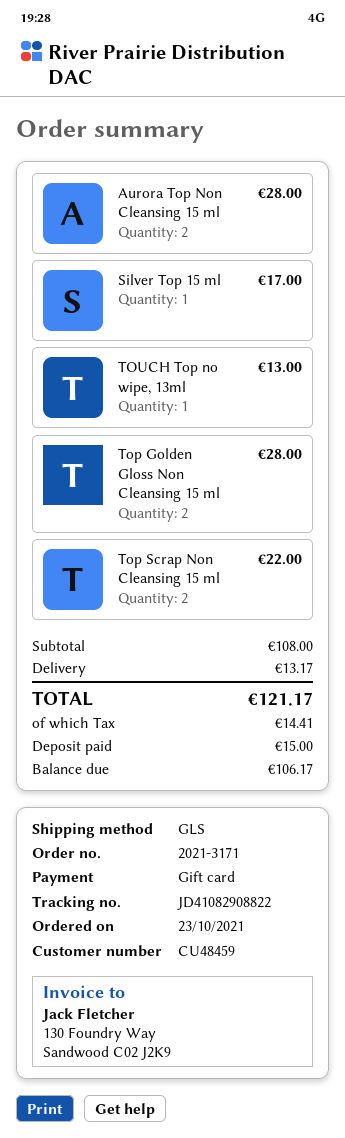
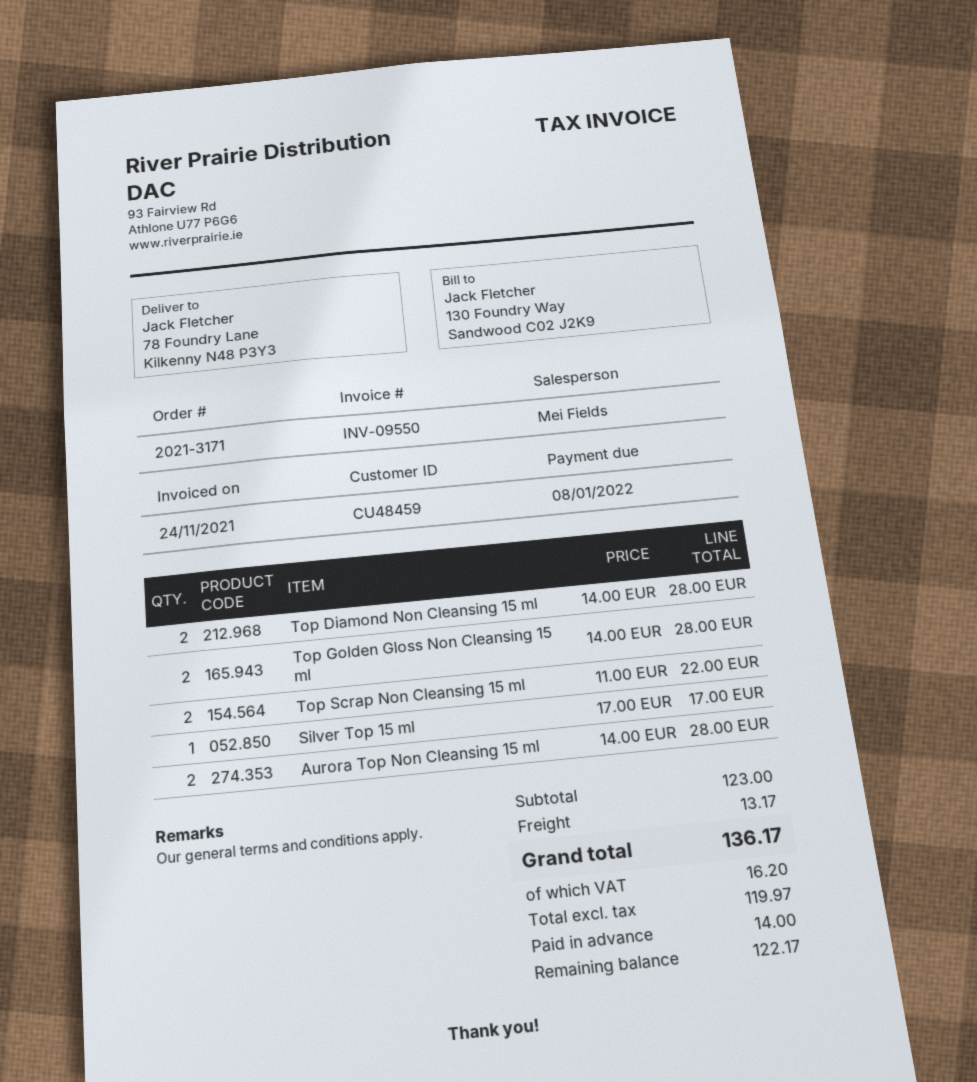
TOUCH Top no wipe, 13ml: 1 for 13.00 -> none
Top Diamond Non Cleansing 15 ml: none -> 2 for 28.00
subtotal: 108.00 -> 123.00
tax: 14.41 -> 16.20
total: 121.17 -> 136.17
deposit: 15.00 -> 14.00
balance: 106.17 -> 122.17

